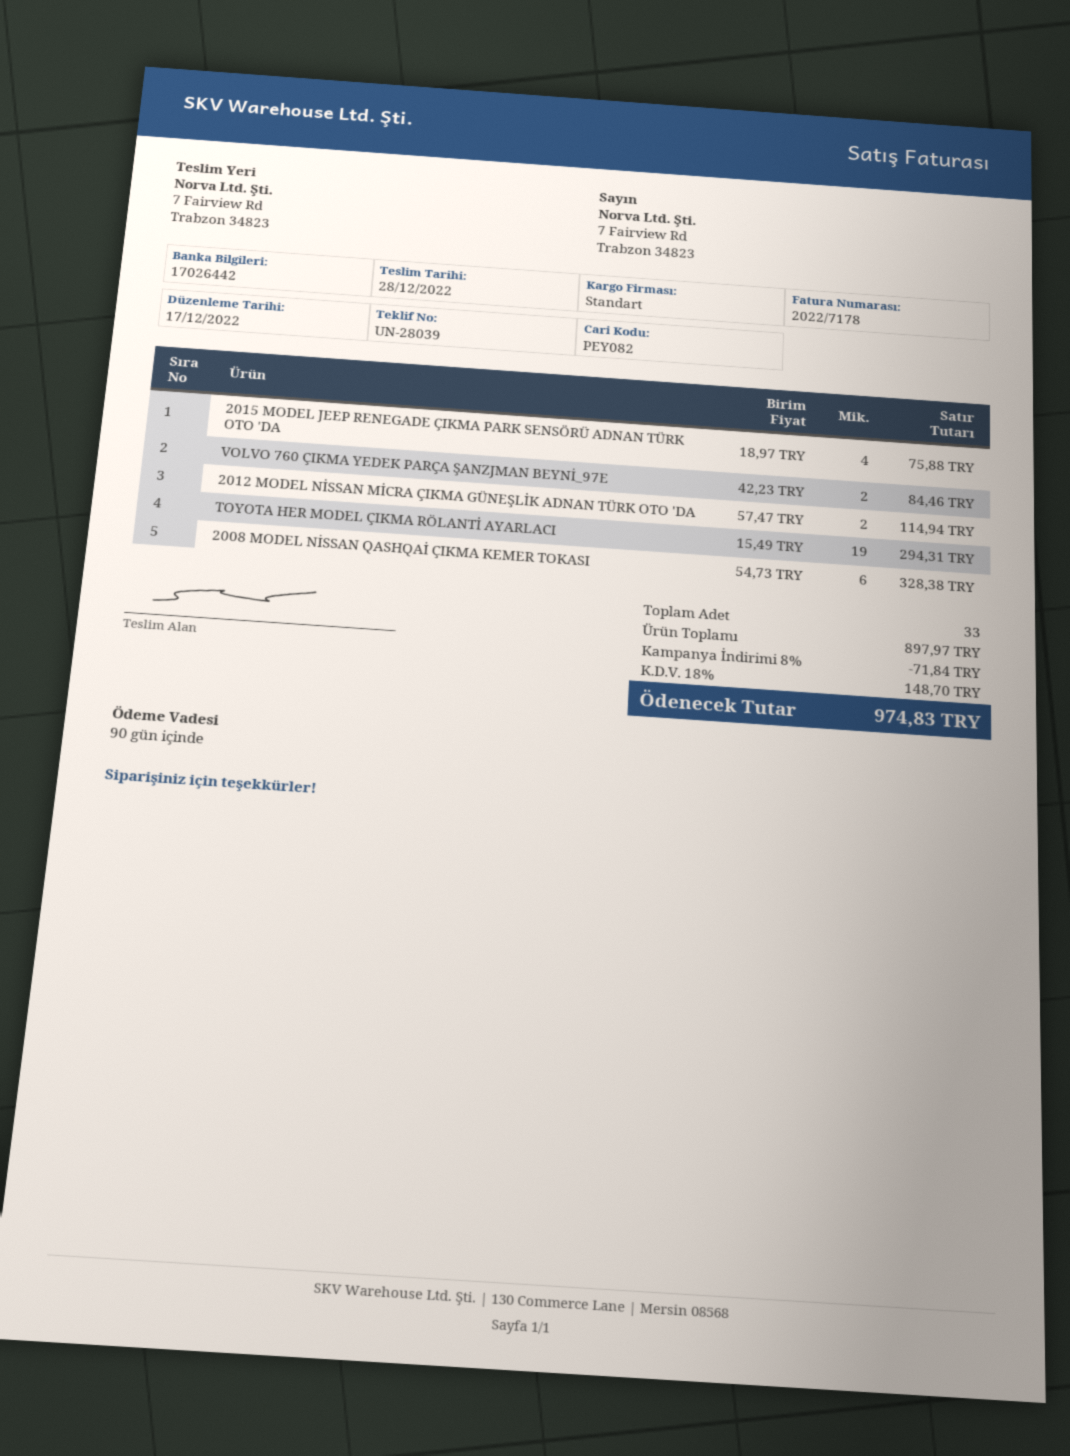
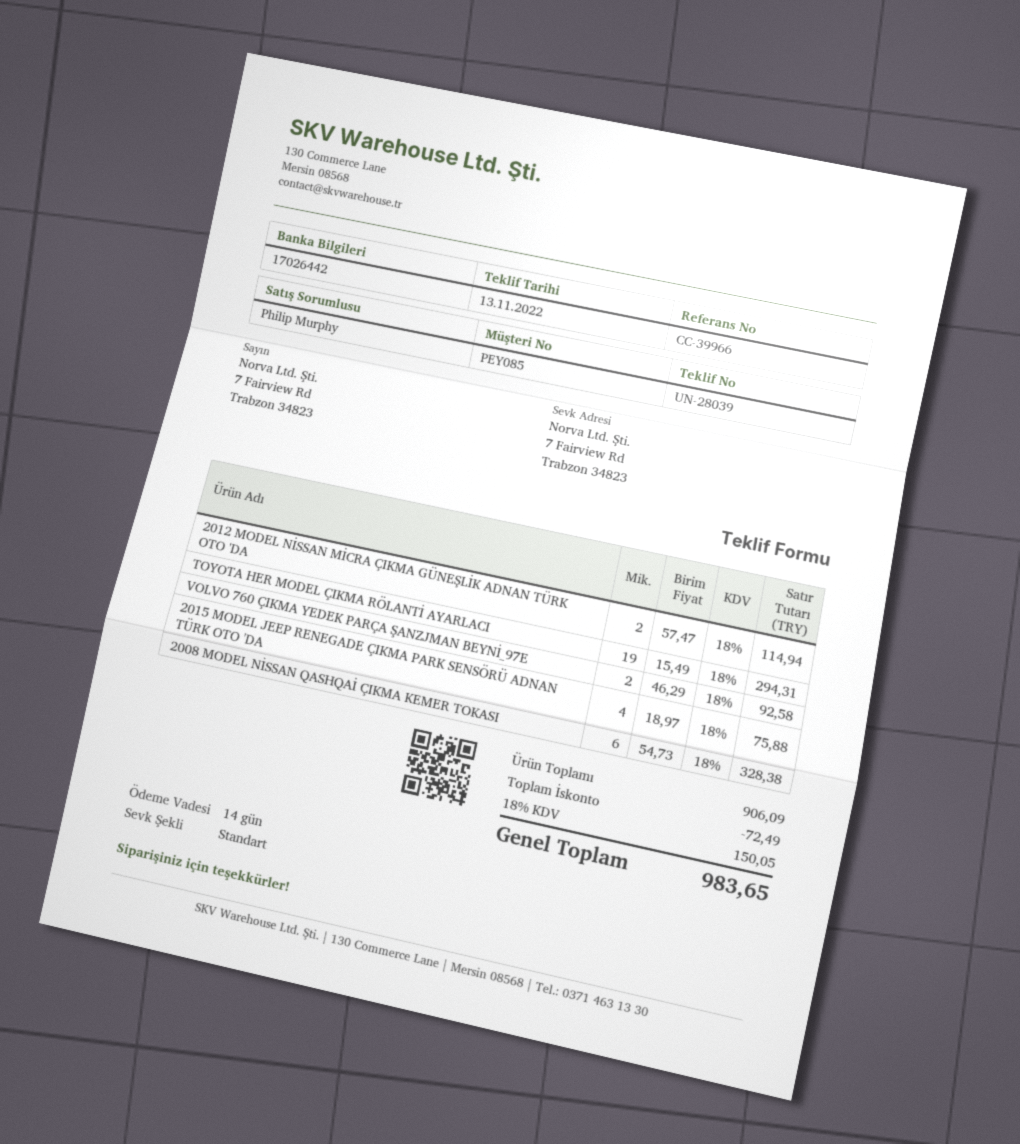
payment terms: 90 days -> 14 days
customer number: PEY082 -> PEY085
VOLVO 760 ÇIKMA YEDEK PARÇA ŞANZJMAN BEYNİ_97E: 2 x 42.23 = 84.46 -> 2 x 46.29 = 92.58
subtotal: 897.97 -> 906.09
discount: 71.84 -> 72.49
tax: 18% = 148.70 -> 18% = 150.05
total: 974.83 -> 983.65

